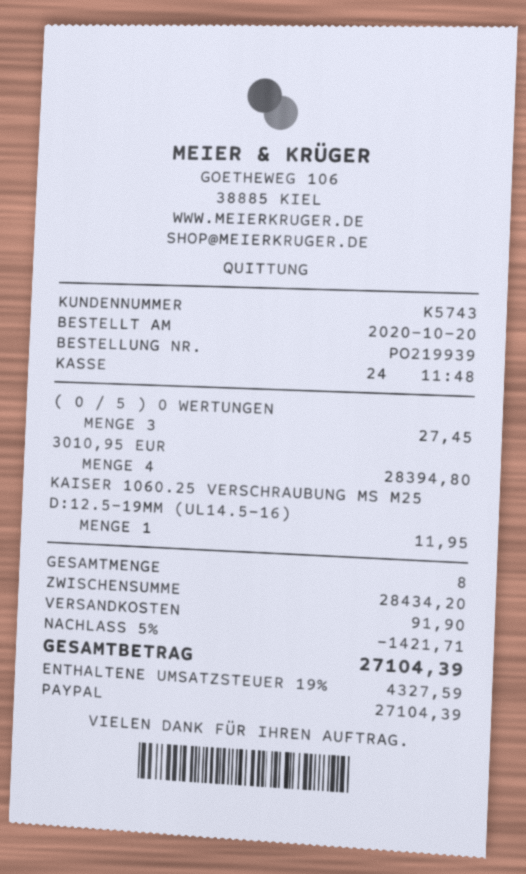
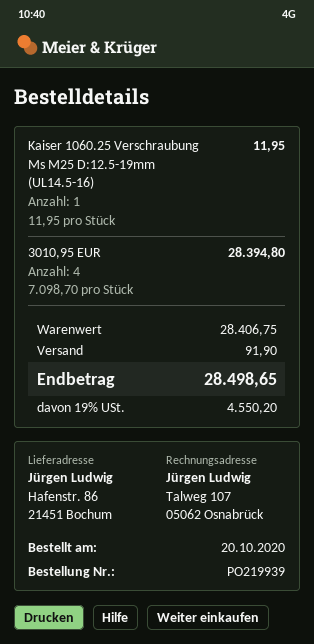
( 0 / 5 ) 0 WERTUNGEN: 3 for 27.45 -> none
subtotal: 28434.20 -> 28406.75
discount: 5% = 1421.71 -> none
tax: 19% = 4327.59 -> 19% = 4550.20
total: 27104.39 -> 28498.65

